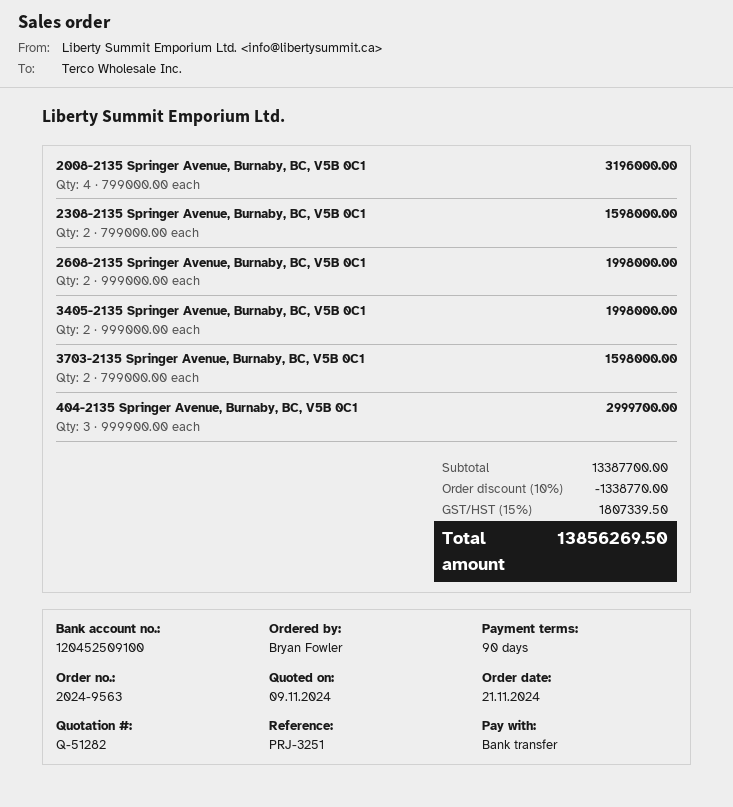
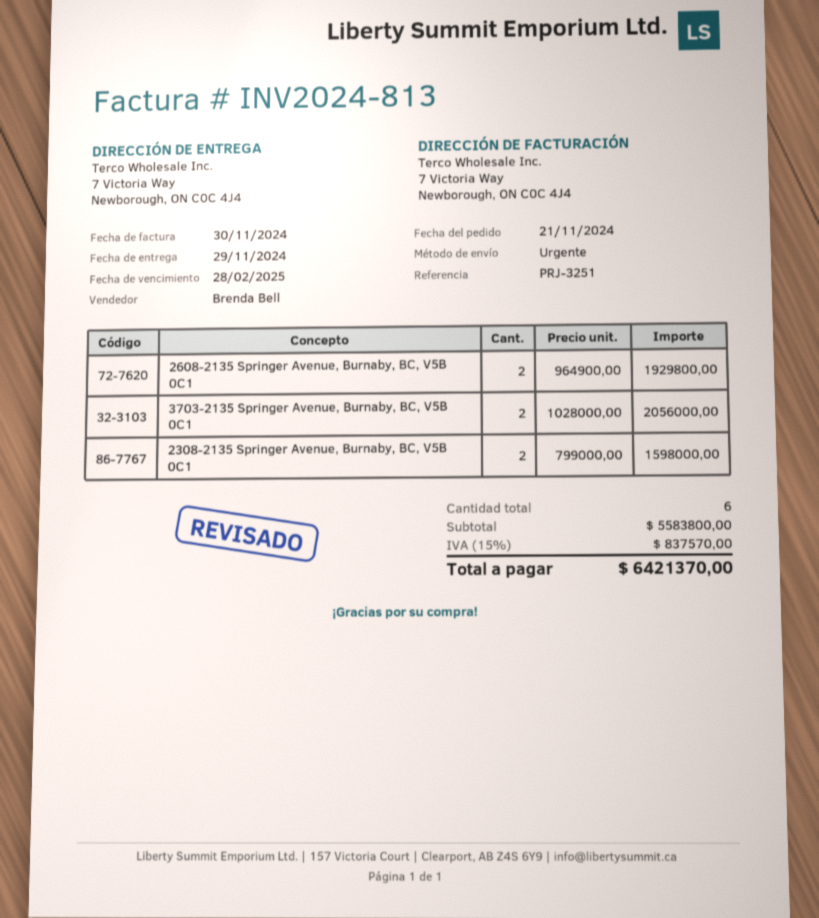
2008-2135 Springer Avenue, Burnaby, BC, V5B 0C1: 4 x 799000.00 = 3196000.00 -> none
2608-2135 Springer Avenue, Burnaby, BC, V5B 0C1: 2 x 999000.00 = 1998000.00 -> 2 x 964900.00 = 1929800.00
3405-2135 Springer Avenue, Burnaby, BC, V5B 0C1: 2 x 999000.00 = 1998000.00 -> none
3703-2135 Springer Avenue, Burnaby, BC, V5B 0C1: 2 x 799000.00 = 1598000.00 -> 2 x 1028000.00 = 2056000.00
404-2135 Springer Avenue, Burnaby, BC, V5B 0C1: 3 x 999900.00 = 2999700.00 -> none
subtotal: 13387700.00 -> 5583800.00
discount: 10% = 1338770.00 -> none
tax: 15% = 1807339.50 -> 15% = 837570.00
total: 13856269.50 -> 6421370.00

